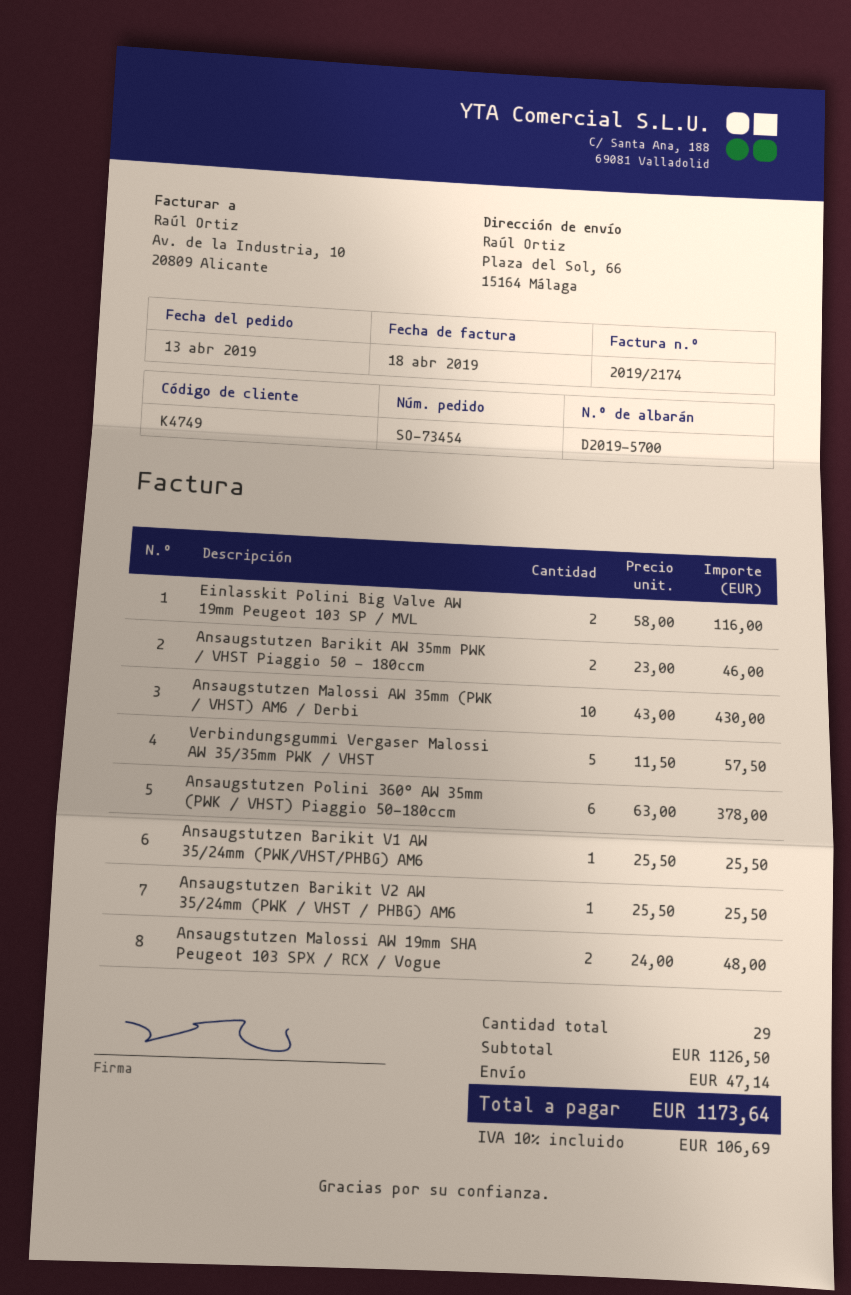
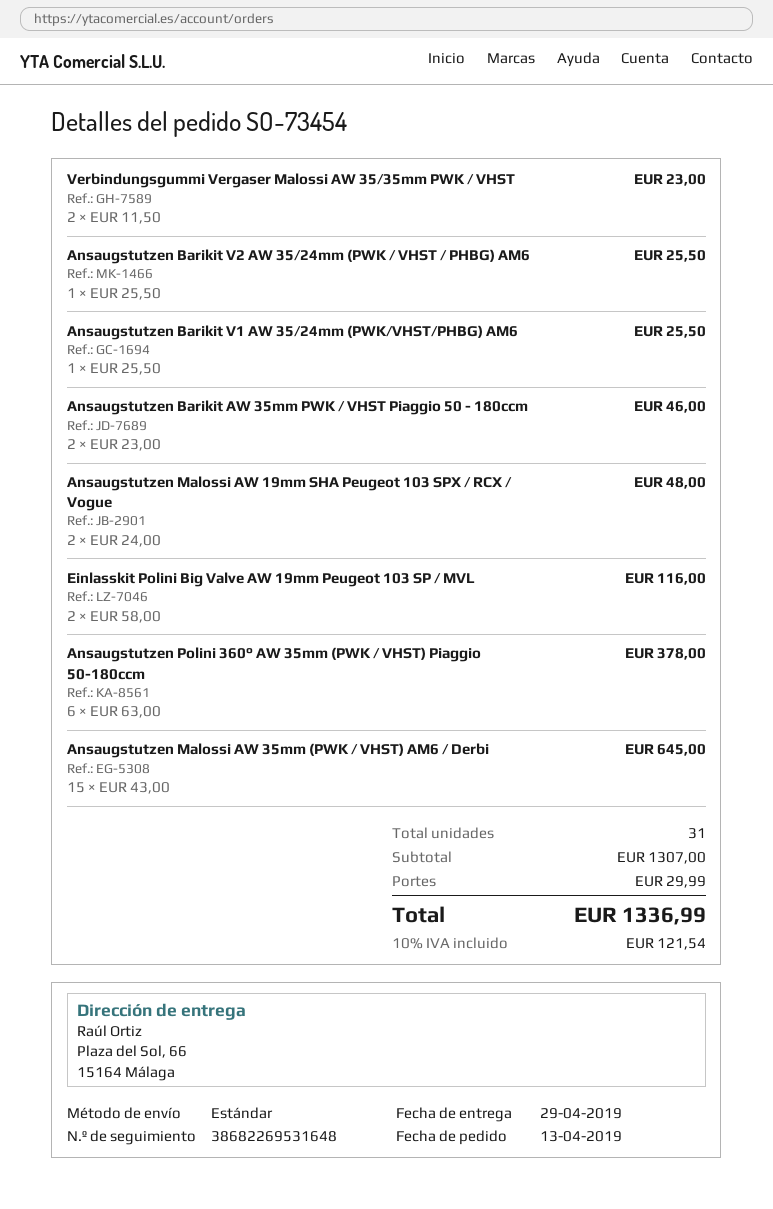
Ansaugstutzen Malossi AW 35mm (PWK / VHST) AM6 / Derbi: 10 x 43.00 = 430.00 -> 15 x 43.00 = 645.00
Verbindungsgummi Vergaser Malossi AW 35/35mm PWK / VHST: 5 x 11.50 = 57.50 -> 2 x 11.50 = 23.00
total quantity: 29 -> 31
subtotal: 1126.50 -> 1307.00
shipping: 47.14 -> 29.99
tax: 10% = 106.69 -> 10% = 121.54
total: 1173.64 -> 1336.99

